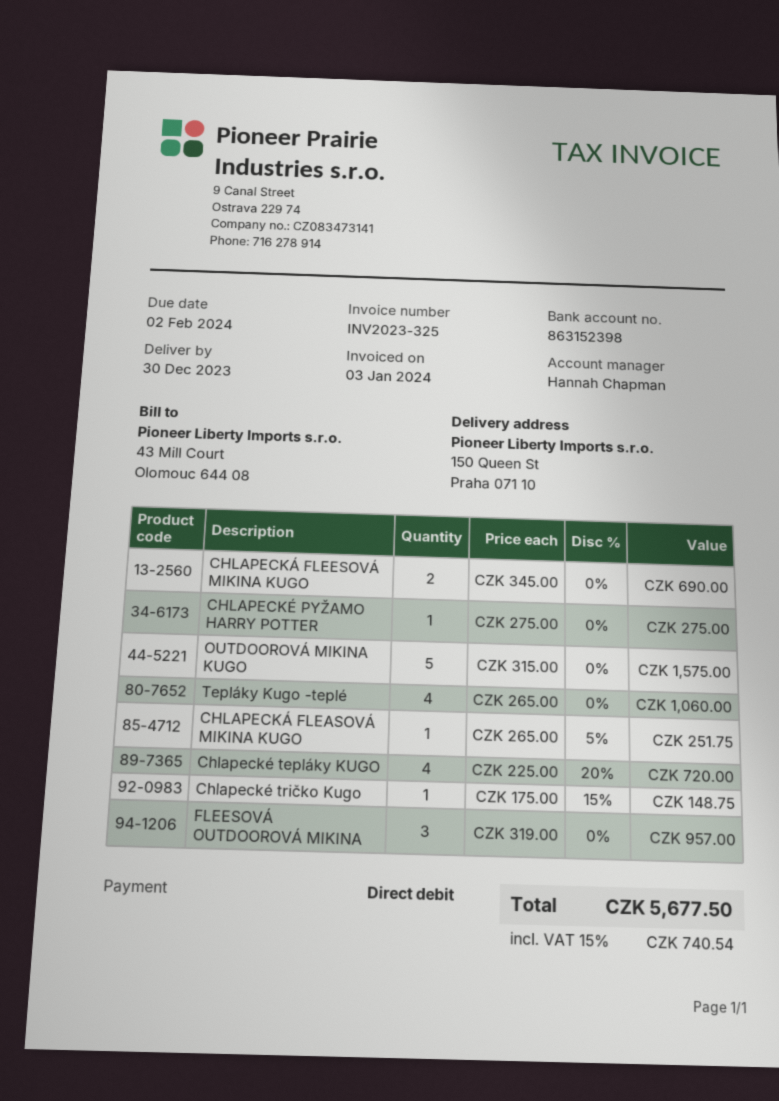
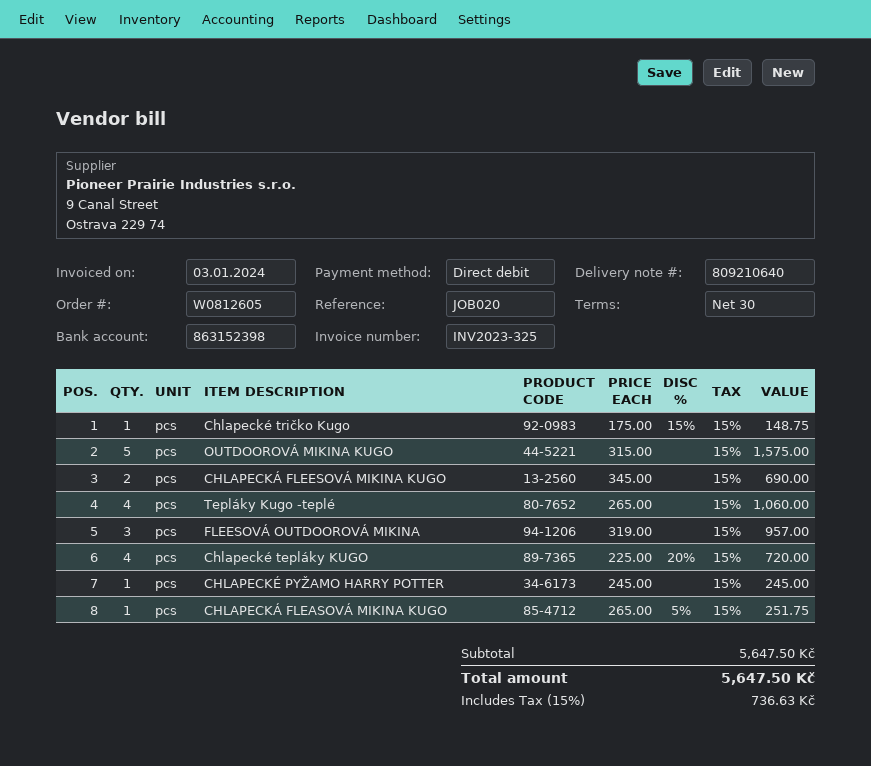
CHLAPECKÉ PYŽAMO HARRY POTTER: 1 x 275.00 = 275.00 -> 1 x 245.00 = 245.00
tax: 15% = 740.54 -> 15% = 736.63
total: 5677.50 -> 5647.50

